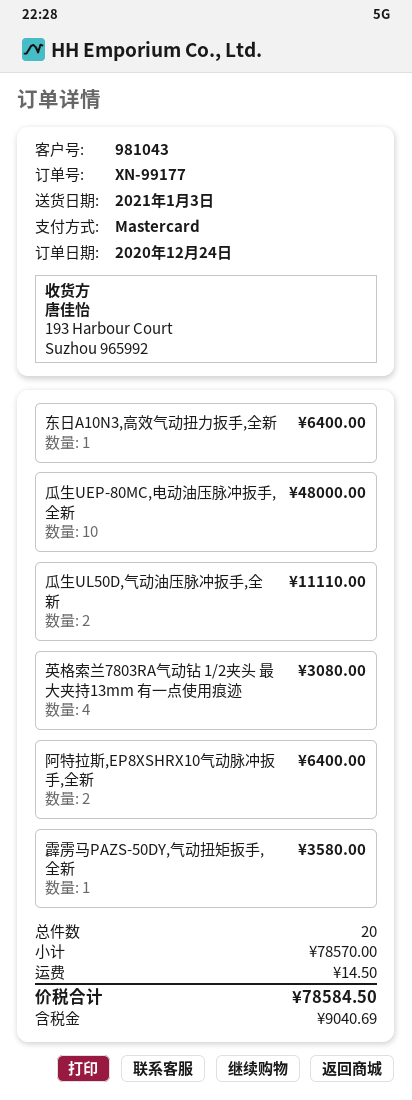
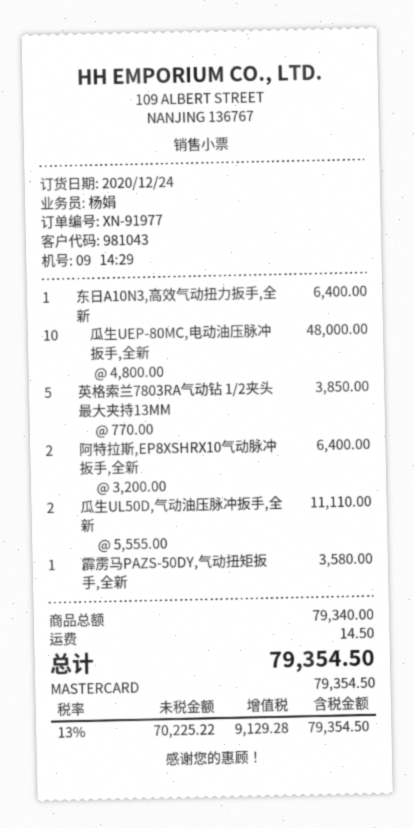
order number: XN-99177 -> XN-91977
英格索兰7803RA气动钻 1/2夹头 最大夹持13mm 有一点使用痕迹: 4 for 3080.00 -> 5 for 3850.00
subtotal: 78570.00 -> 79340.00
tax: 9040.69 -> 9129.28
total: 78584.50 -> 79354.50

